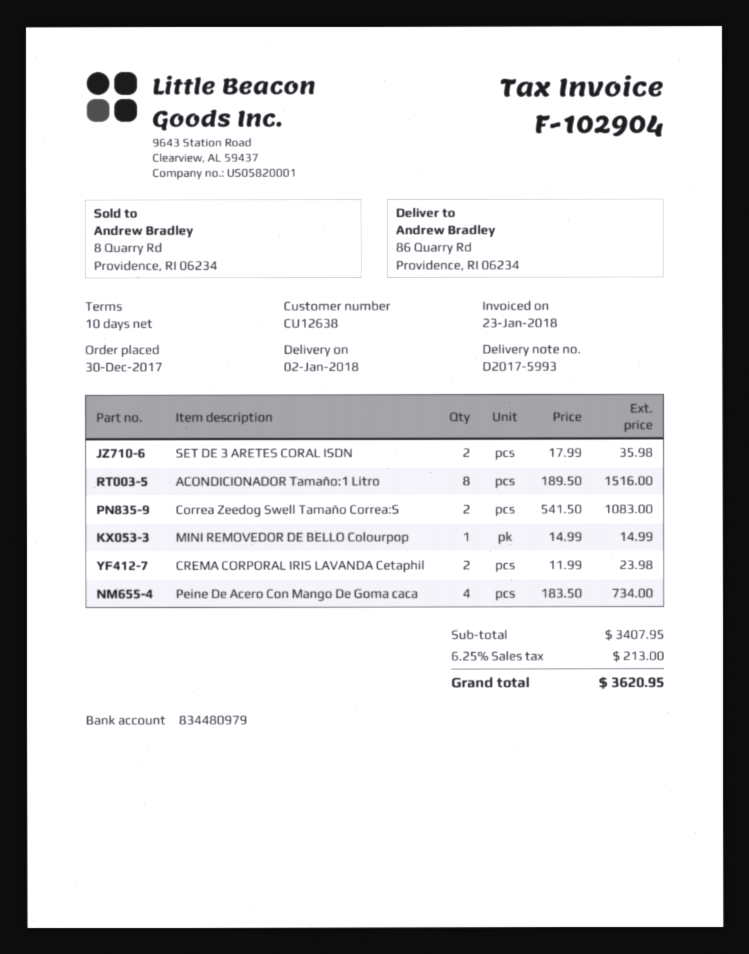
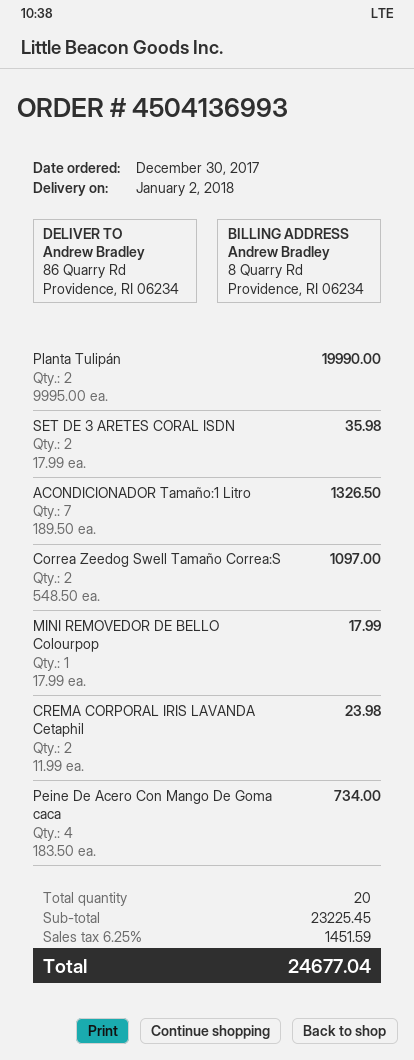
ACONDICIONADOR Tamaño:1 Litro: 8 x 189.50 = 1516.00 -> 7 x 189.50 = 1326.50
Correa Zeedog Swell Tamaño Correa:S: 2 x 541.50 = 1083.00 -> 2 x 548.50 = 1097.00
MINI REMOVEDOR DE BELLO Colourpop: 1 x 14.99 = 14.99 -> 1 x 17.99 = 17.99
Planta Tulipán: none -> 2 x 9995.00 = 19990.00
subtotal: 3407.95 -> 23225.45
tax: 6.25% = 213.00 -> 6.25% = 1451.59
total: 3620.95 -> 24677.04

